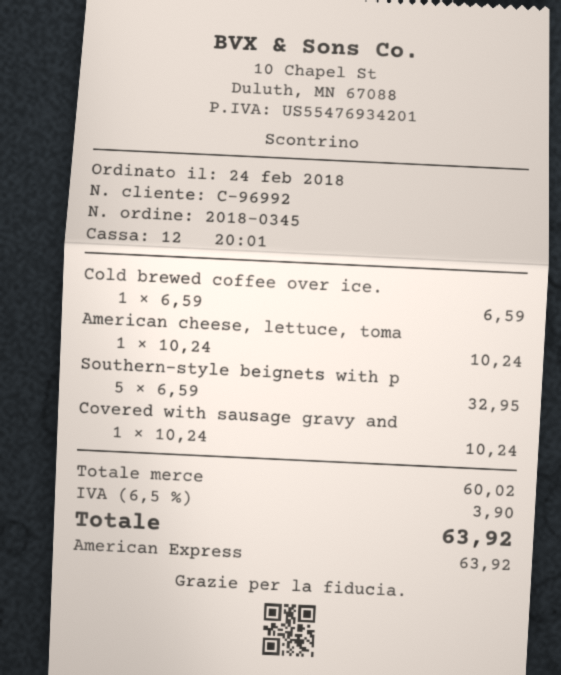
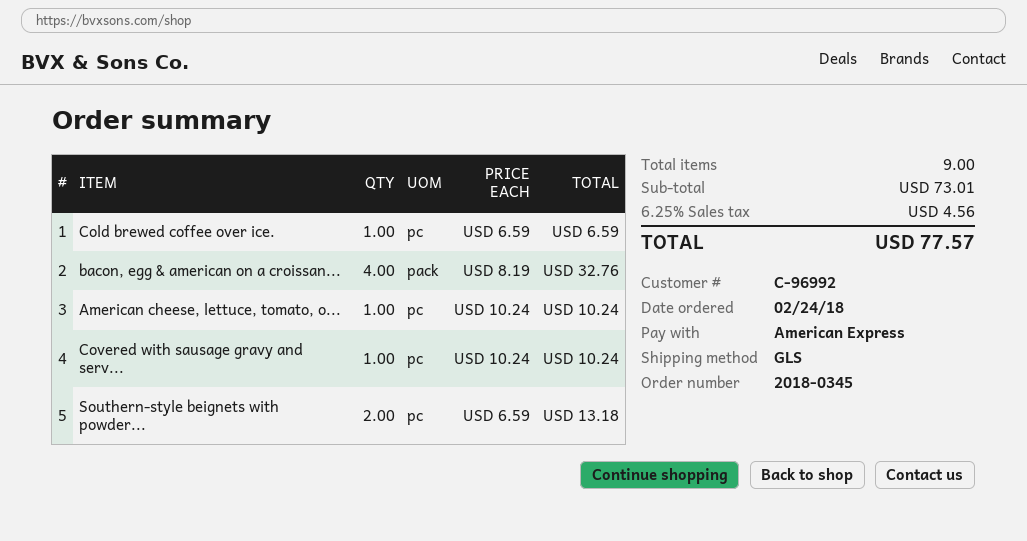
Southern-style beignets with p: 5 x 6.59 = 32.95 -> 2 x 6.59 = 13.18
bacon, egg & american on a croissan...: none -> 4 x 8.19 = 32.76
subtotal: 60.02 -> 73.01
tax: 6.5% = 3.90 -> 6.25% = 4.56
total: 63.92 -> 77.57

